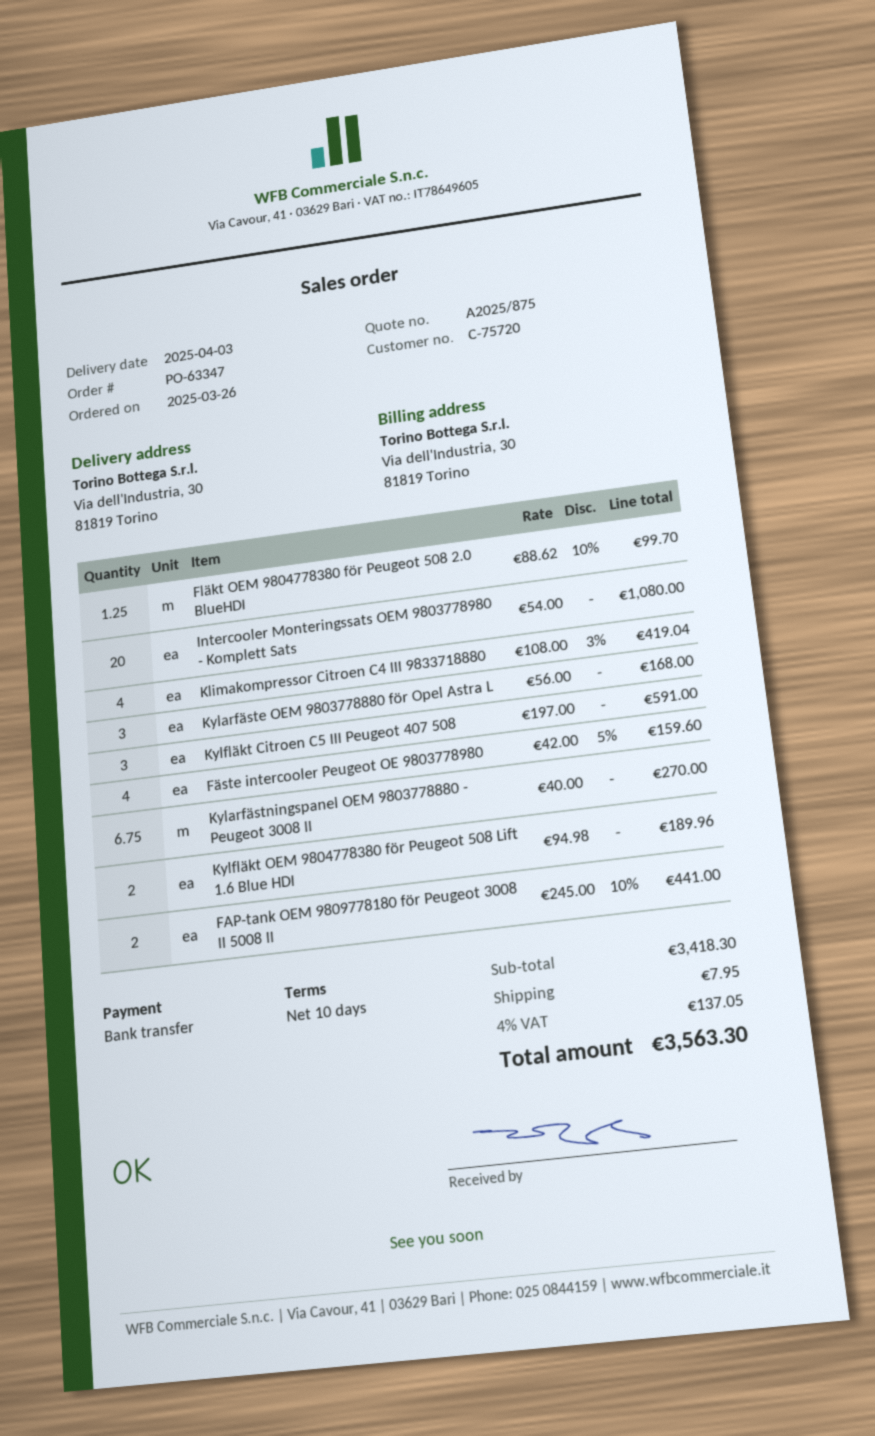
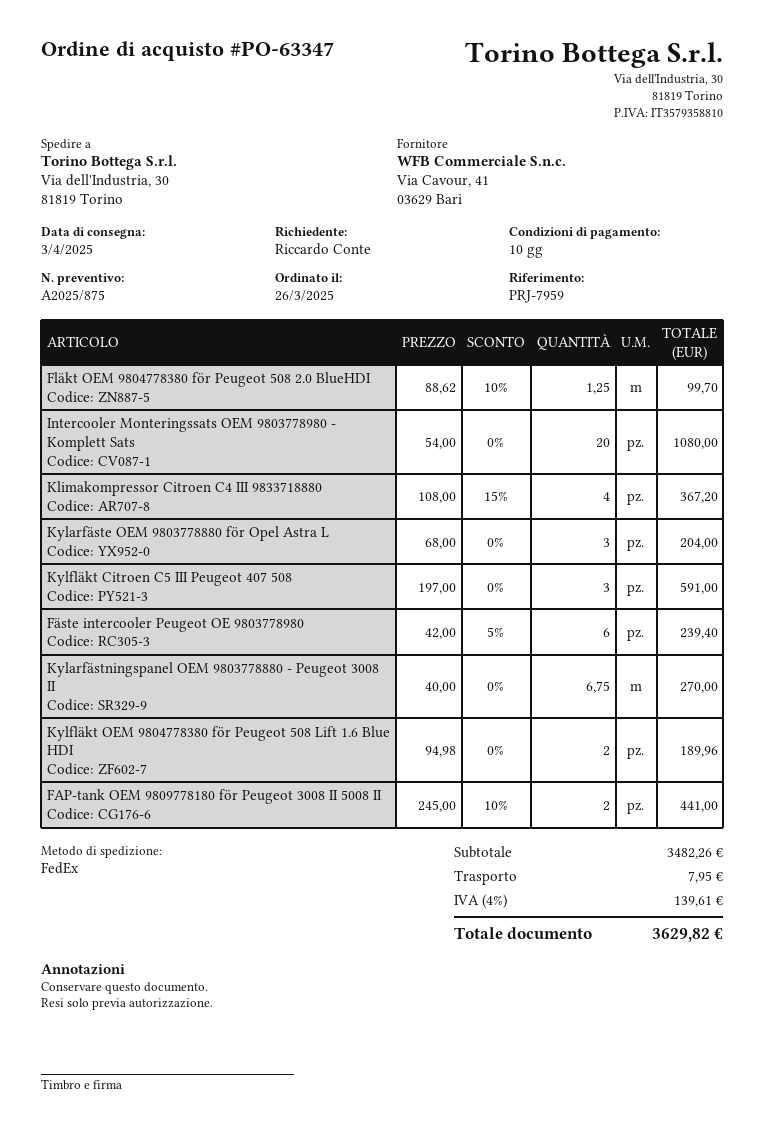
Klimakompressor Citroen C4 III 9833718880: 4 x 108.00 - 3% = 419.04 -> 4 x 108.00 - 15% = 367.20
Kylarfäste OEM 9803778880 för Opel Astra L: 3 x 56.00 = 168.00 -> 3 x 68.00 = 204.00
Fäste intercooler Peugeot OE 9803778980: 4 x 42.00 - 5% = 159.60 -> 6 x 42.00 - 5% = 239.40
subtotal: 3418.30 -> 3482.26
tax: 4% = 137.05 -> 4% = 139.61
total: 3563.30 -> 3629.82

